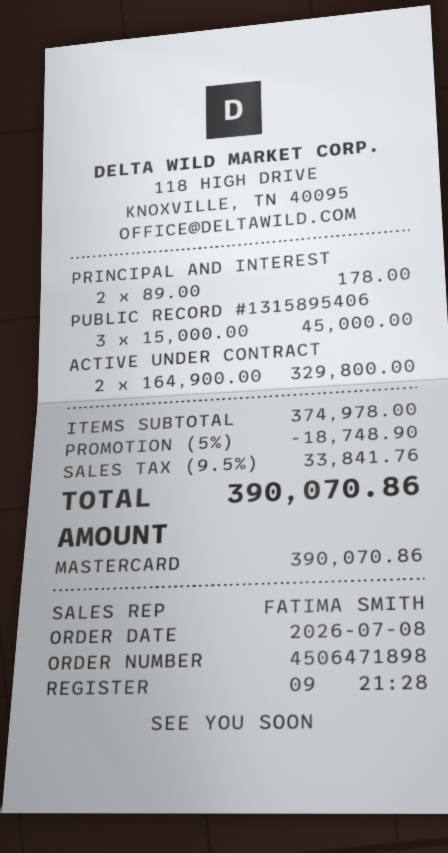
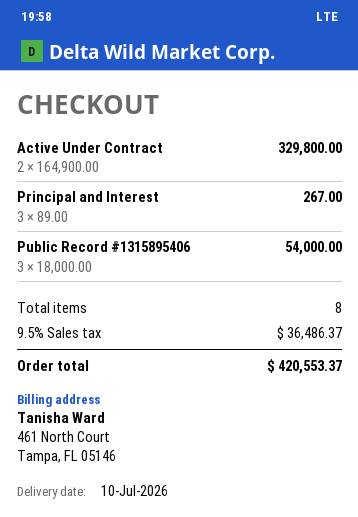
PRINCIPAL AND INTEREST: 2 x 89.00 = 178.00 -> 3 x 89.00 = 267.00
PUBLIC RECORD #1315895406: 3 x 15000.00 = 45000.00 -> 3 x 18000.00 = 54000.00
discount: 5% = 18748.90 -> none
tax: 9.5% = 33841.76 -> 9.5% = 36486.37
total: 390070.86 -> 420553.37

